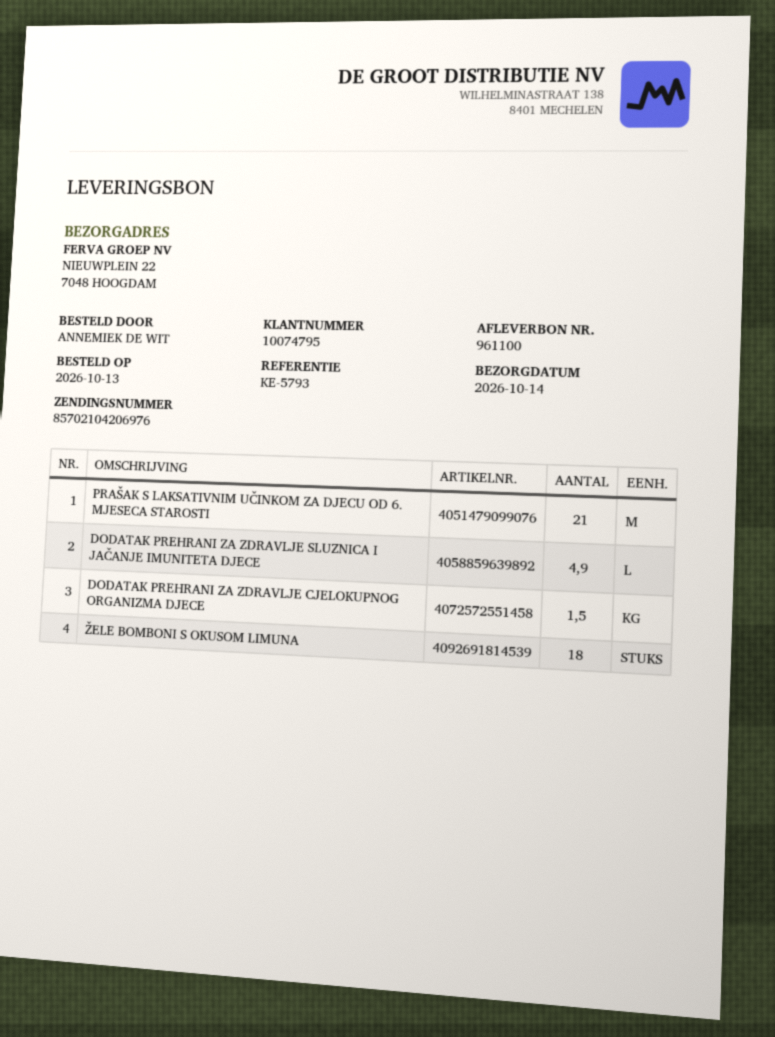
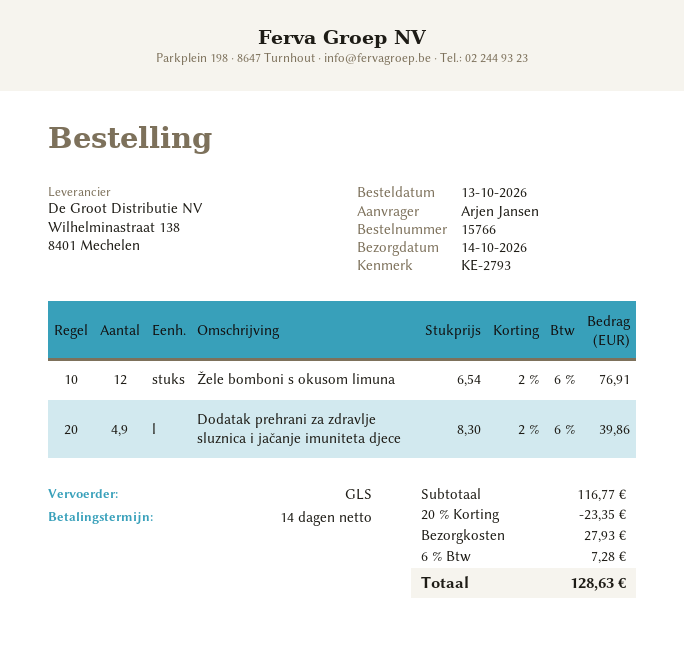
reference: KE-5793 -> KE-2793
ordered by: ANNEMIEK DE WIT -> Arjen Jansen
PRAŠAK S LAKSATIVNIM UČINKOM ZA DJECU OD 6. MJESECA STAROSTI: 21 -> none
DODATAK PREHRANI ZA ZDRAVLJE CJELOKUPNOG ORGANIZMA DJECE: 1.5 -> none
ŽELE BOMBONI S OKUSOM LIMUNA: 18 -> 12

